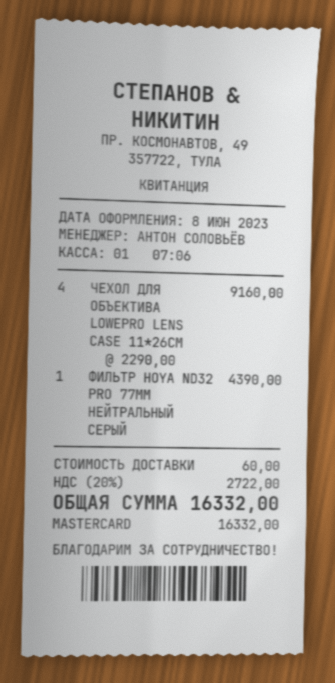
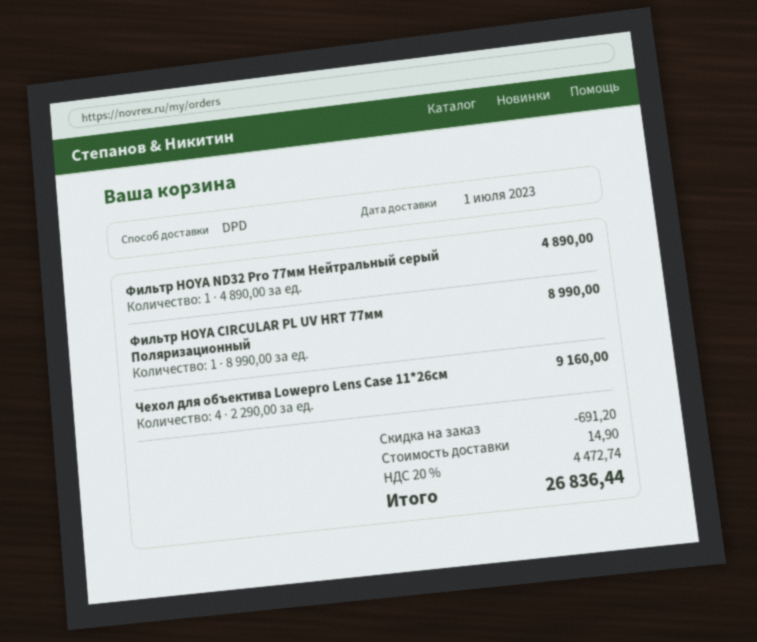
ФИЛЬТР HOYA ND32 PRO 77ММ НЕЙТРАЛЬНЫЙ СЕРЫЙ: 1 x 4390.00 = 4390.00 -> 1 x 4890.00 = 4890.00
Фильтр HOYA CIRCULAR PL UV HRT 77мм Поляризационный: none -> 1 x 8990.00 = 8990.00
discount: none -> 691.20
shipping: 60.00 -> 14.90
tax: 20% = 2722.00 -> 20% = 4472.74
total: 16332.00 -> 26836.44

